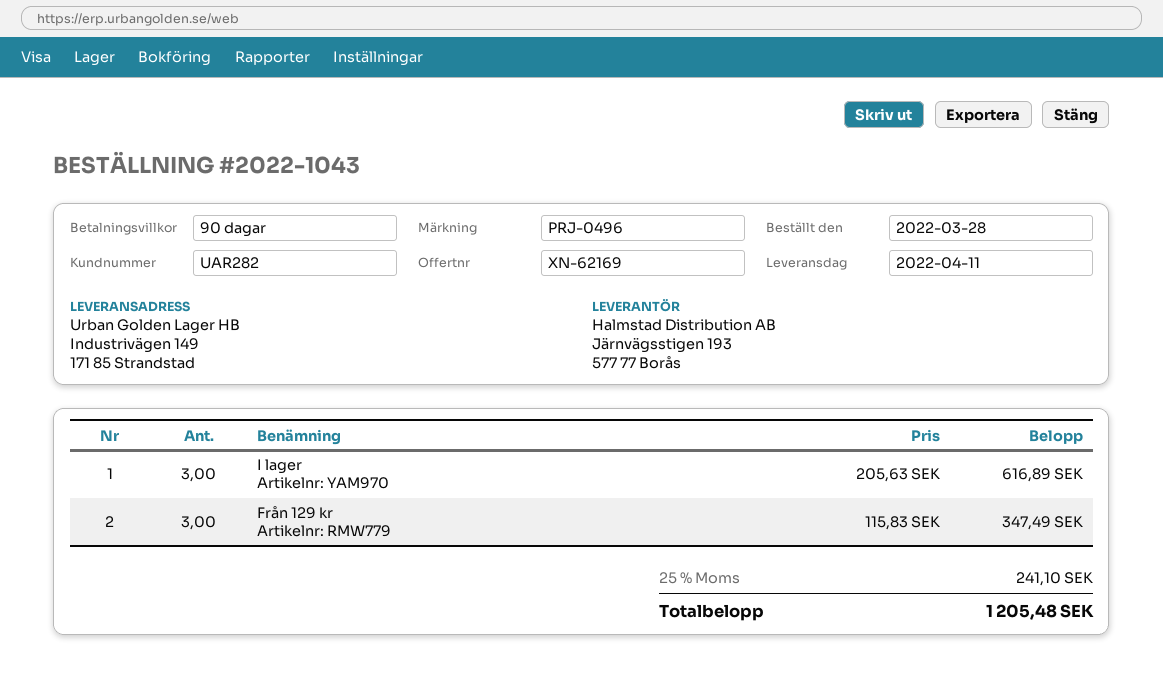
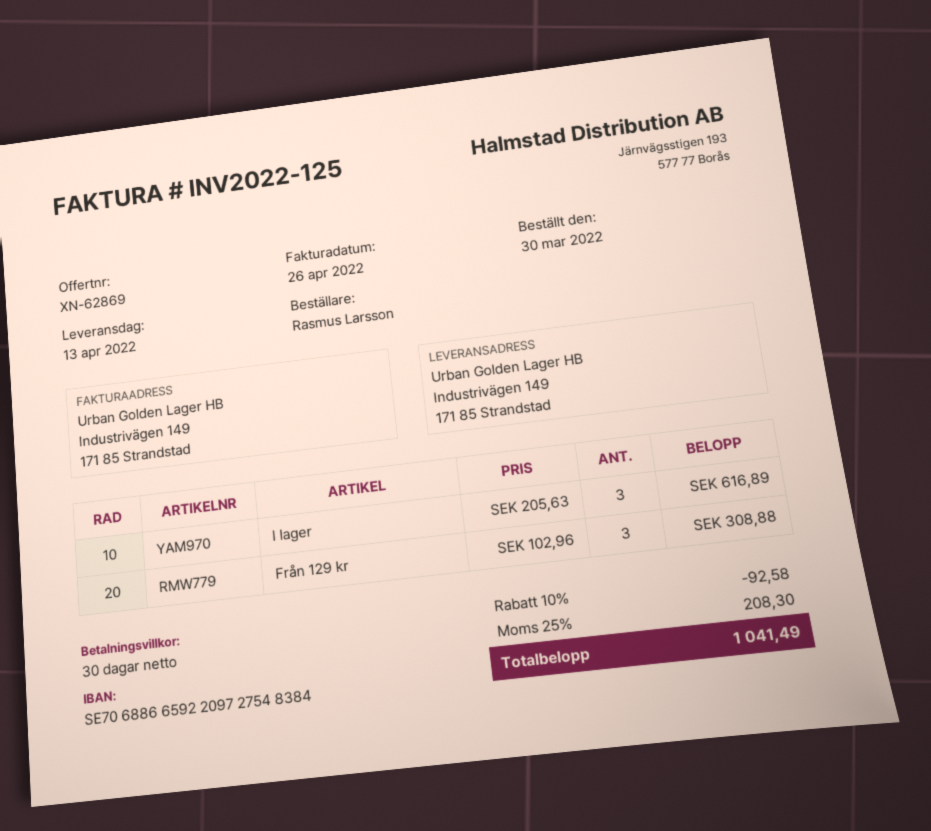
quote number: XN-62169 -> XN-62869
order date: 2022-03-28 -> 2022-03-30
delivery date: 2022-04-11 -> 2022-04-13
payment terms: 90 days -> 30 days
Från 129 kr: 3 x 115.83 = 347.49 -> 3 x 102.96 = 308.88
discount: none -> 10% = 92.58
tax: 25% = 241.10 -> 25% = 208.30
total: 1205.48 -> 1041.49

